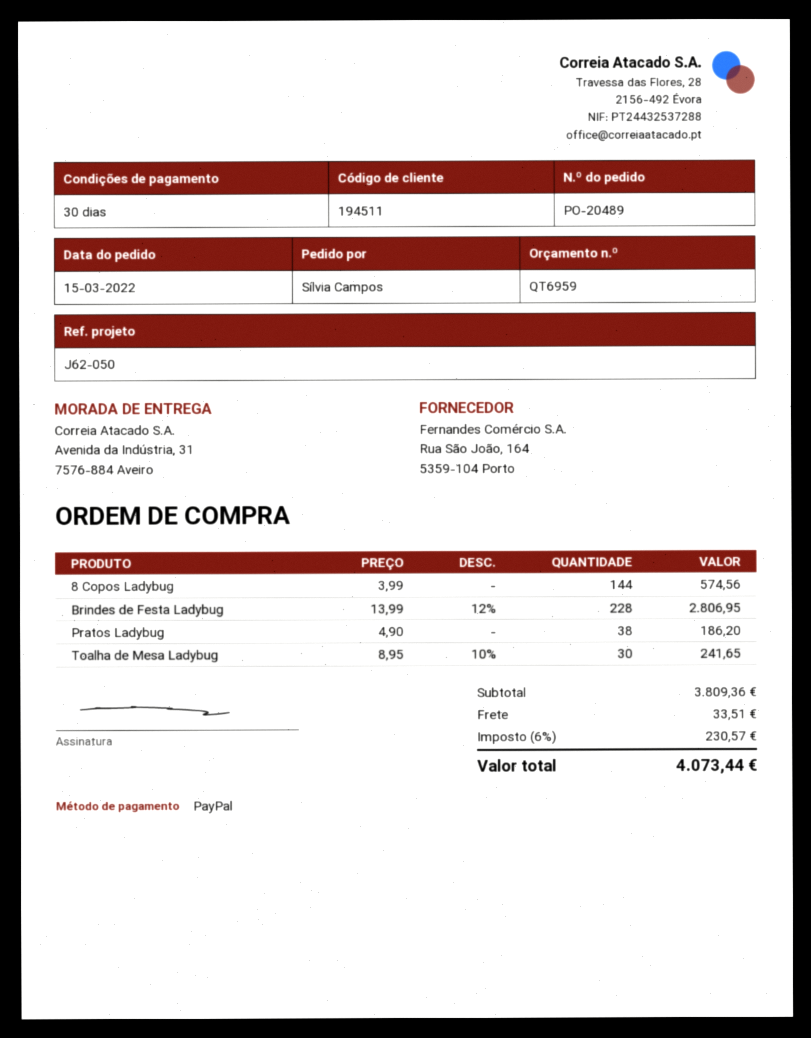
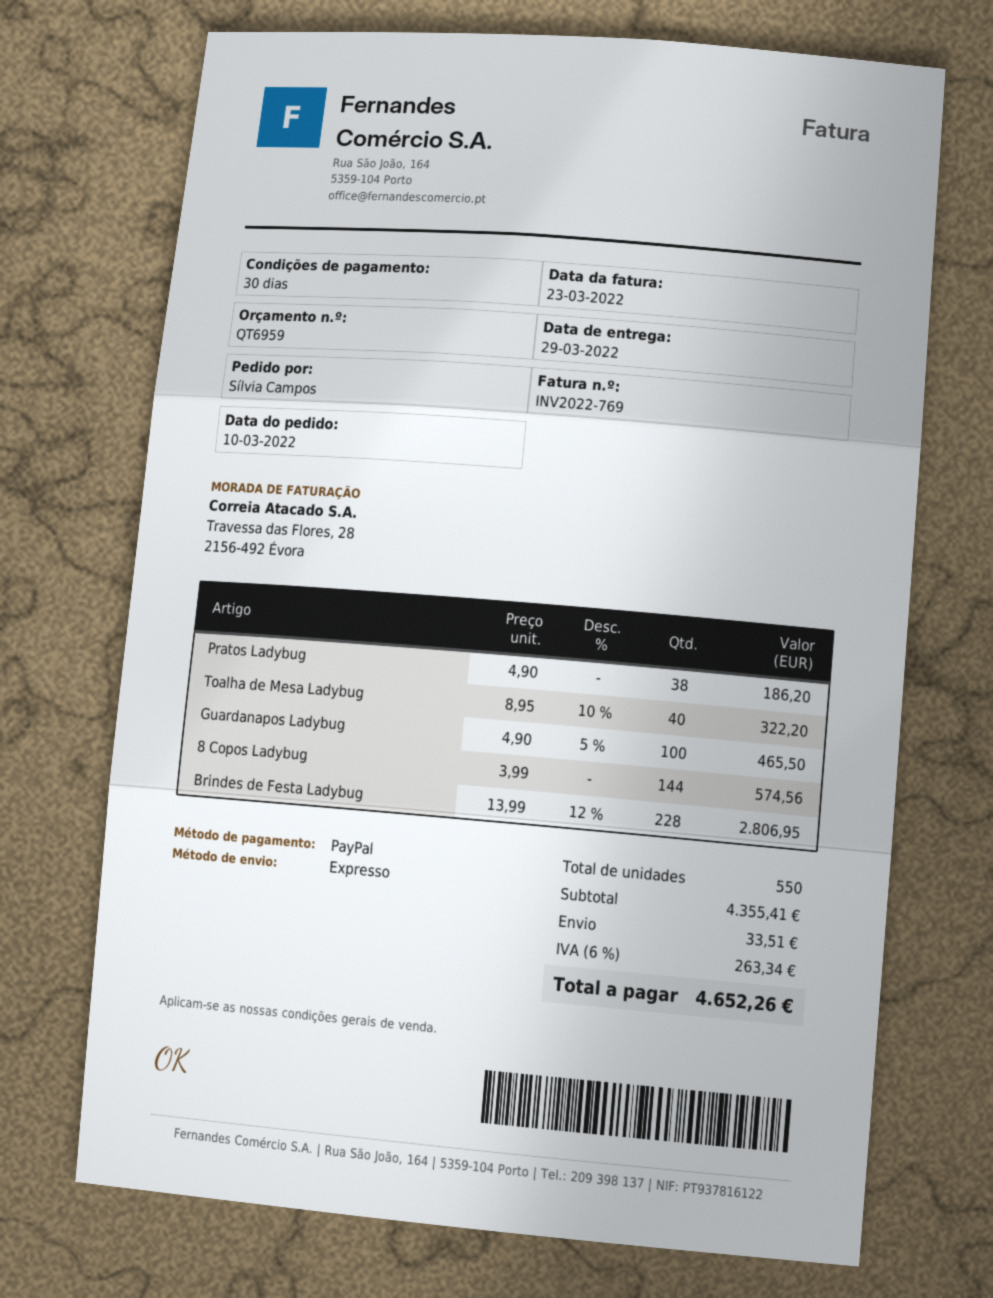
order date: 2022-03-15 -> 2022-03-10
Toalha de Mesa Ladybug: 30 x 8.95 - 10% = 241.65 -> 40 x 8.95 - 10% = 322.20
Guardanapos Ladybug: none -> 100 x 4.90 - 5% = 465.50
subtotal: 3809.36 -> 4355.41
tax: 6% = 230.57 -> 6% = 263.34
total: 4073.44 -> 4652.26

